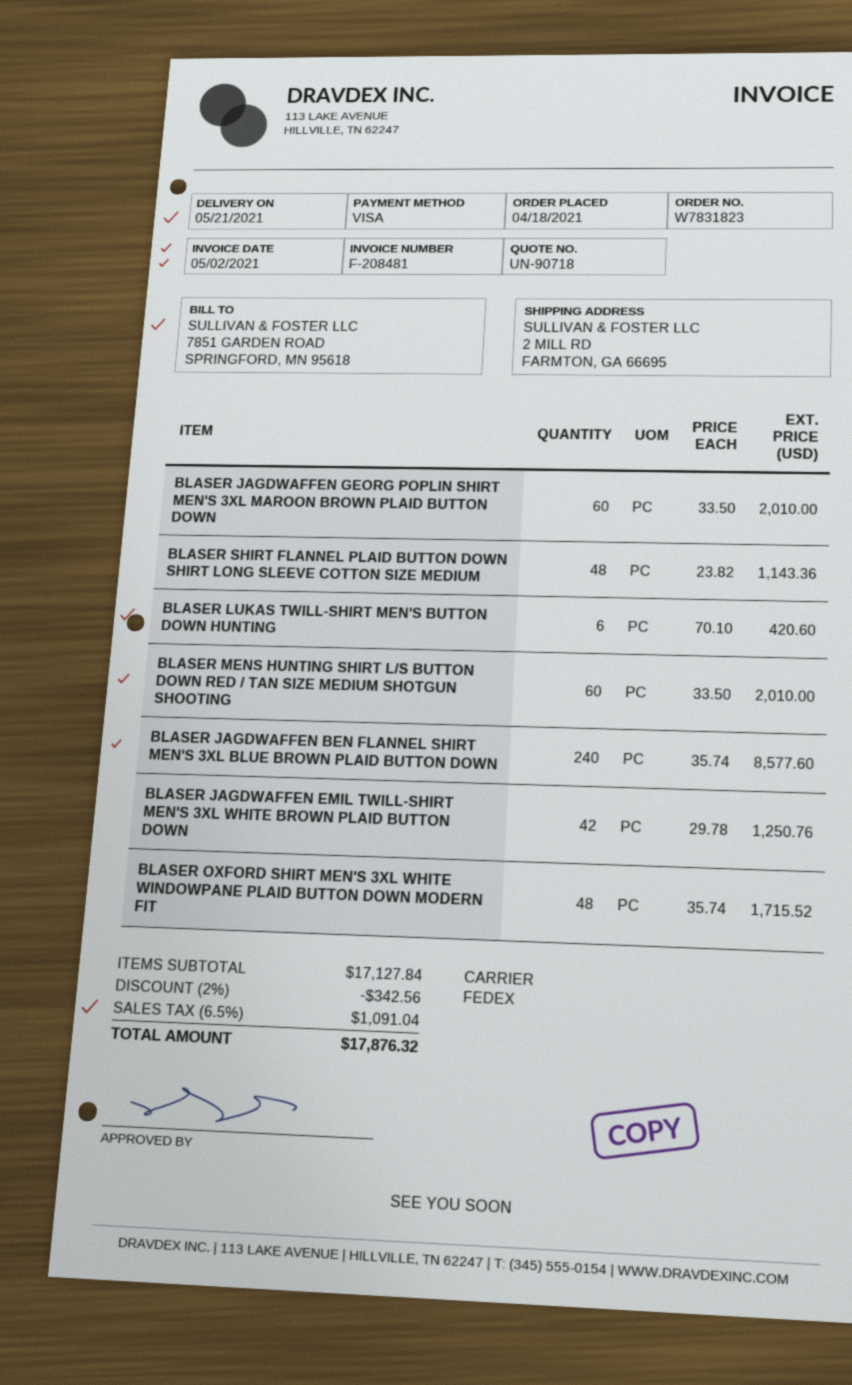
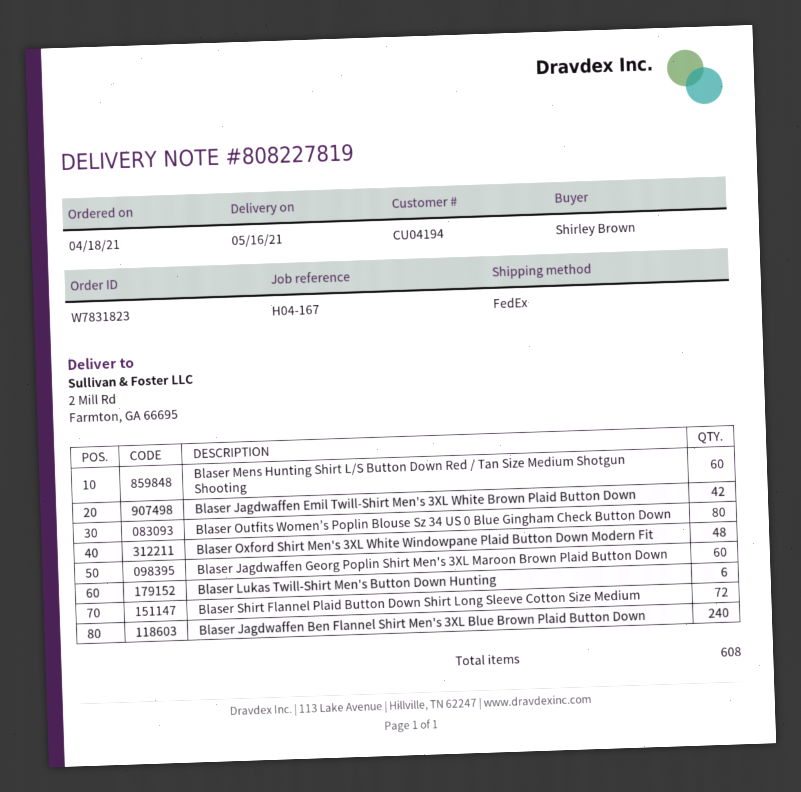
delivery date: 2021-05-21 -> 2021-05-16
BLASER SHIRT FLANNEL PLAID BUTTON DOWN SHIRT LONG SLEEVE COTTON SIZE MEDIUM: 48 -> 72
Blaser Outfits Women’s Poplin Blouse Sz 34 US 0 Blue Gingham Check Button Down: none -> 80

